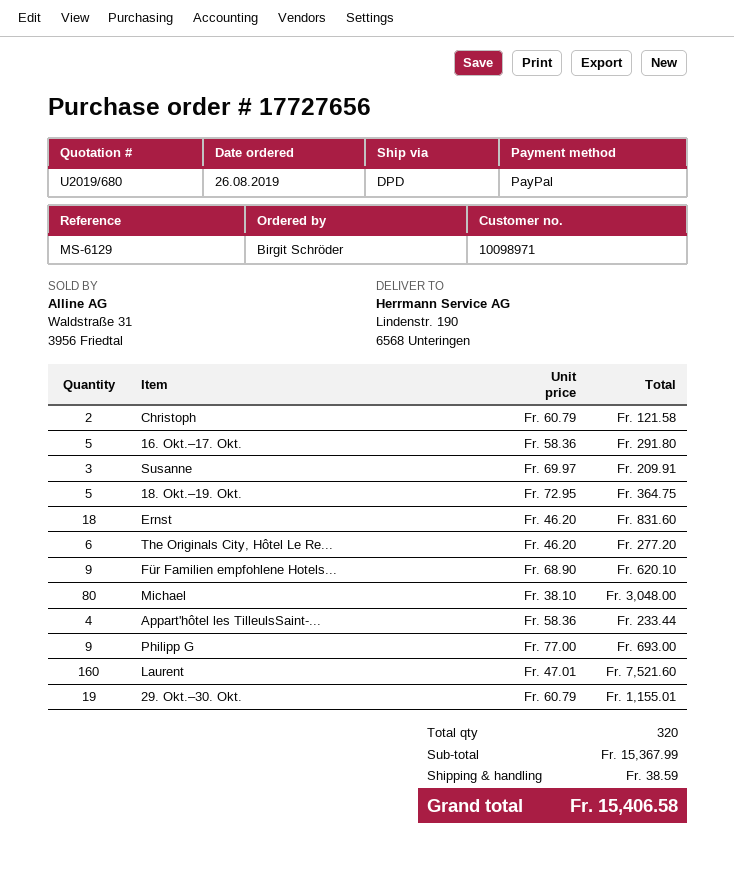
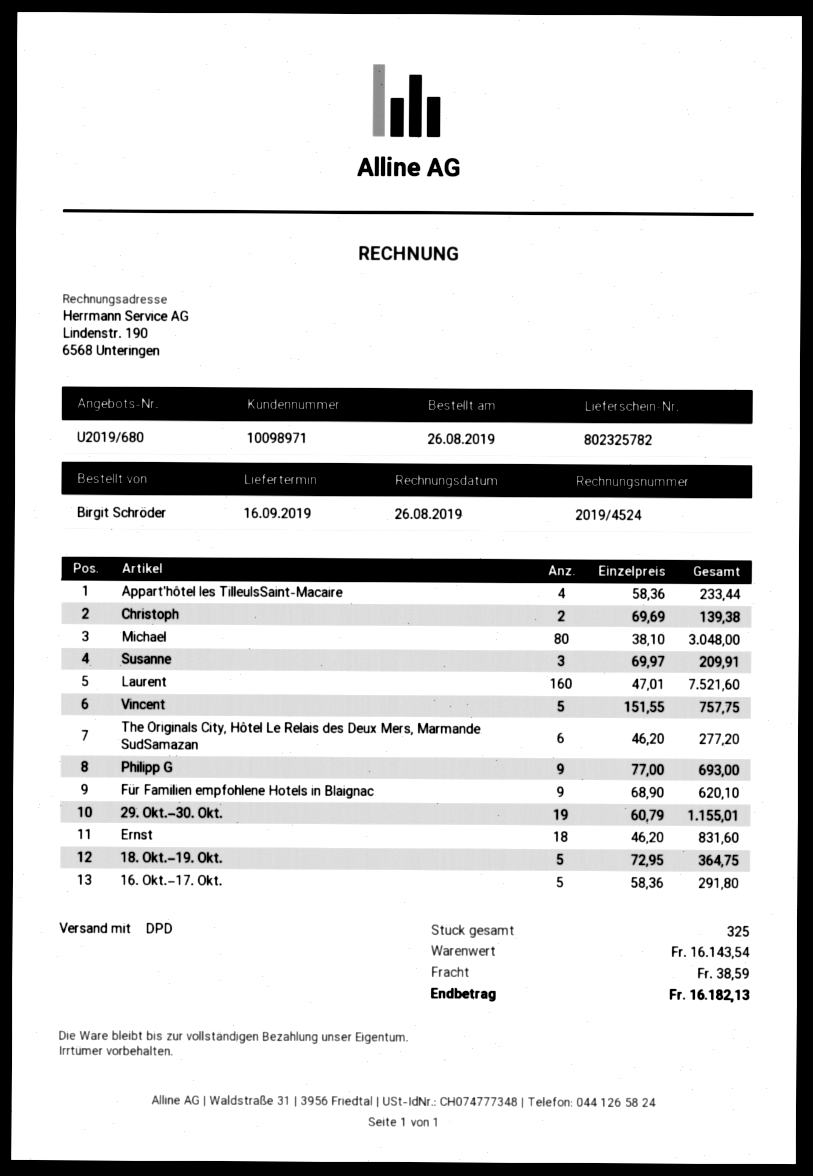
Christoph: 2 x 60.79 = 121.58 -> 2 x 69.69 = 139.38
Vincent: none -> 5 x 151.55 = 757.75
total quantity: 320 -> 325
subtotal: 15367.99 -> 16143.54
total: 15406.58 -> 16182.13

